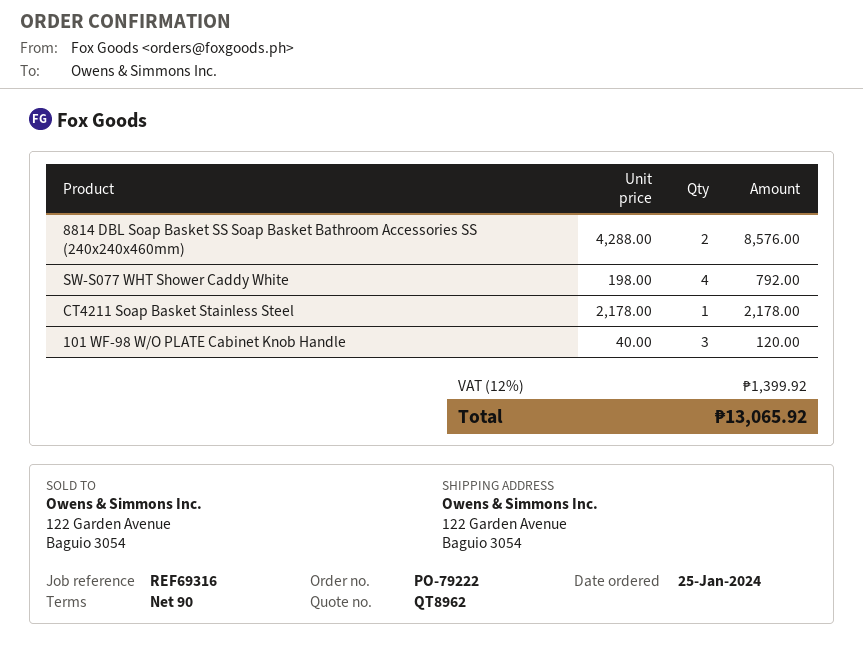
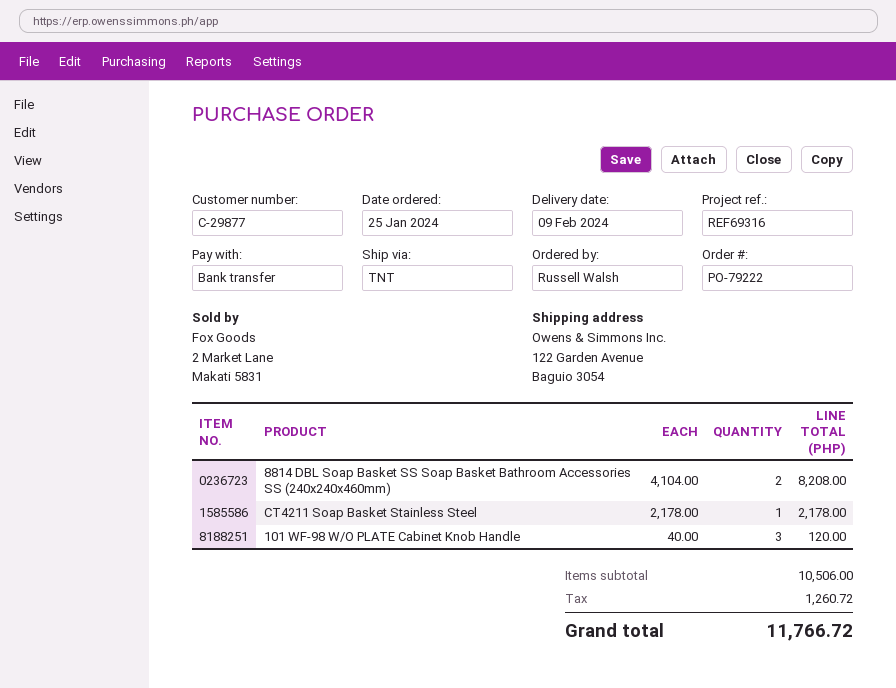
8814 DBL Soap Basket SS Soap Basket Bathroom Accessories SS (240x240x460mm): 2 x 4288.00 = 8576.00 -> 2 x 4104.00 = 8208.00
SW-S077 WHT Shower Caddy White: 4 x 198.00 = 792.00 -> none
tax: 1399.92 -> 1260.72
total: 13065.92 -> 11766.72

